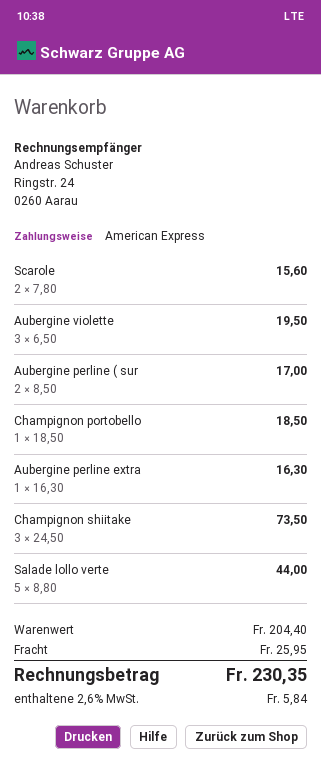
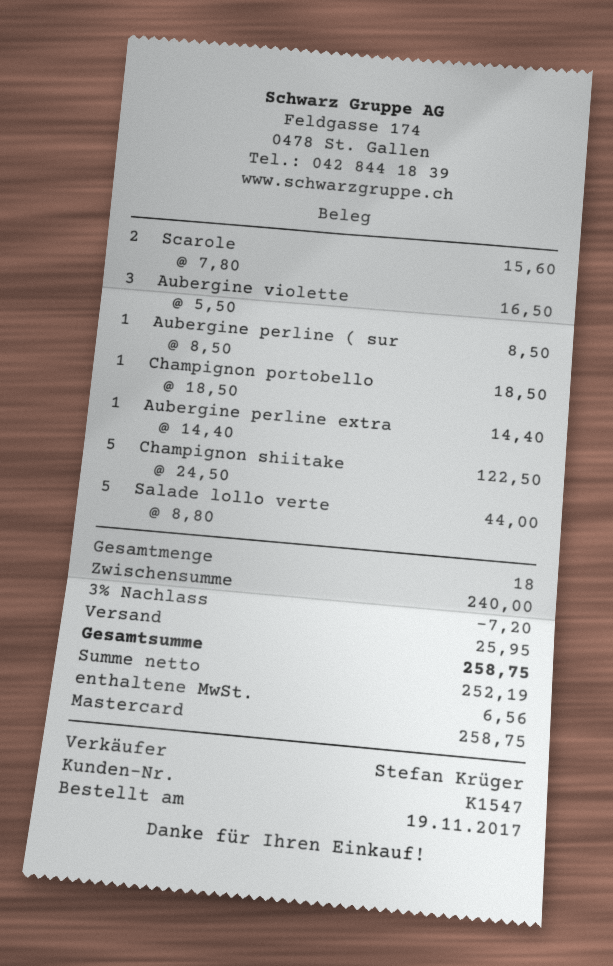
payment method: American Express -> Mastercard
Aubergine violette: 3 x 6.50 = 19.50 -> 3 x 5.50 = 16.50
Aubergine perline ( sur: 2 x 8.50 = 17.00 -> 1 x 8.50 = 8.50
Aubergine perline extra: 1 x 16.30 = 16.30 -> 1 x 14.40 = 14.40
Champignon shiitake: 3 x 24.50 = 73.50 -> 5 x 24.50 = 122.50
subtotal: 204.40 -> 240.00
discount: none -> 3% = 7.20
tax: 5.84 -> 6.56
total: 230.35 -> 258.75

